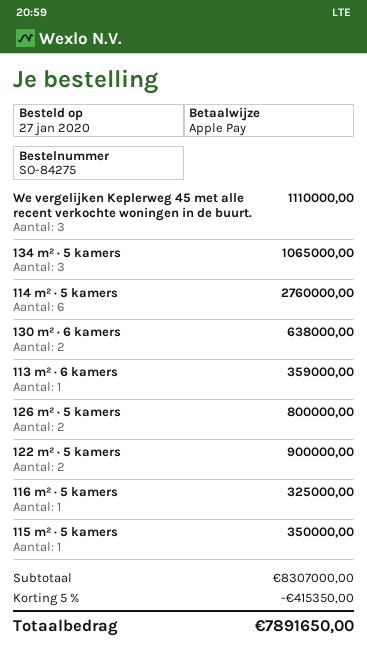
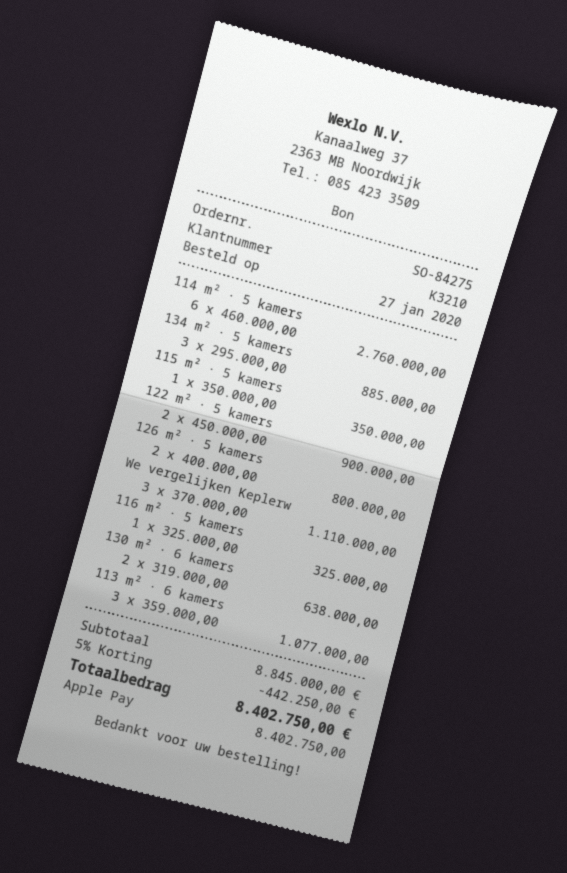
134 m² · 5 kamers: 3 for 1065000.00 -> 3 for 885000.00
113 m² · 6 kamers: 1 for 359000.00 -> 3 for 1077000.00
subtotal: 8307000.00 -> 8845000.00
discount: 5% = 415350.00 -> 5% = 442250.00
total: 7891650.00 -> 8402750.00

